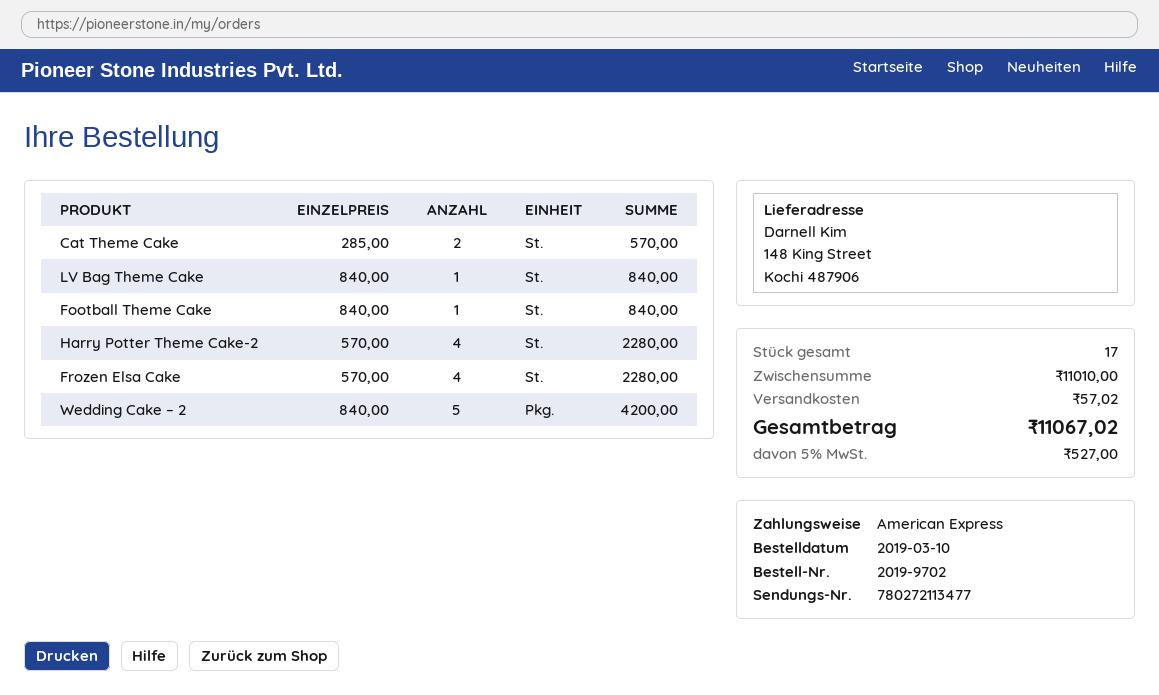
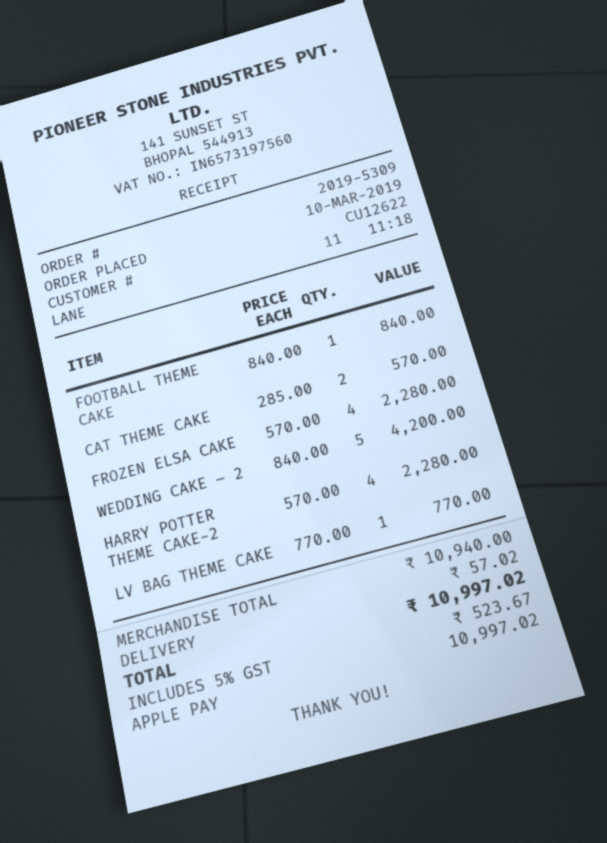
order number: 2019-9702 -> 2019-5309
payment method: American Express -> Apple Pay
LV Bag Theme Cake: 1 x 840.00 = 840.00 -> 1 x 770.00 = 770.00
subtotal: 11010.00 -> 10940.00
tax: 5% = 527.00 -> 5% = 523.67
total: 11067.02 -> 10997.02

